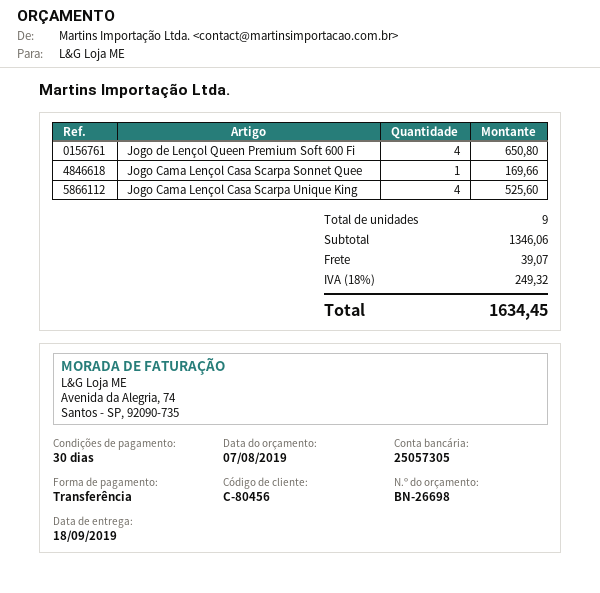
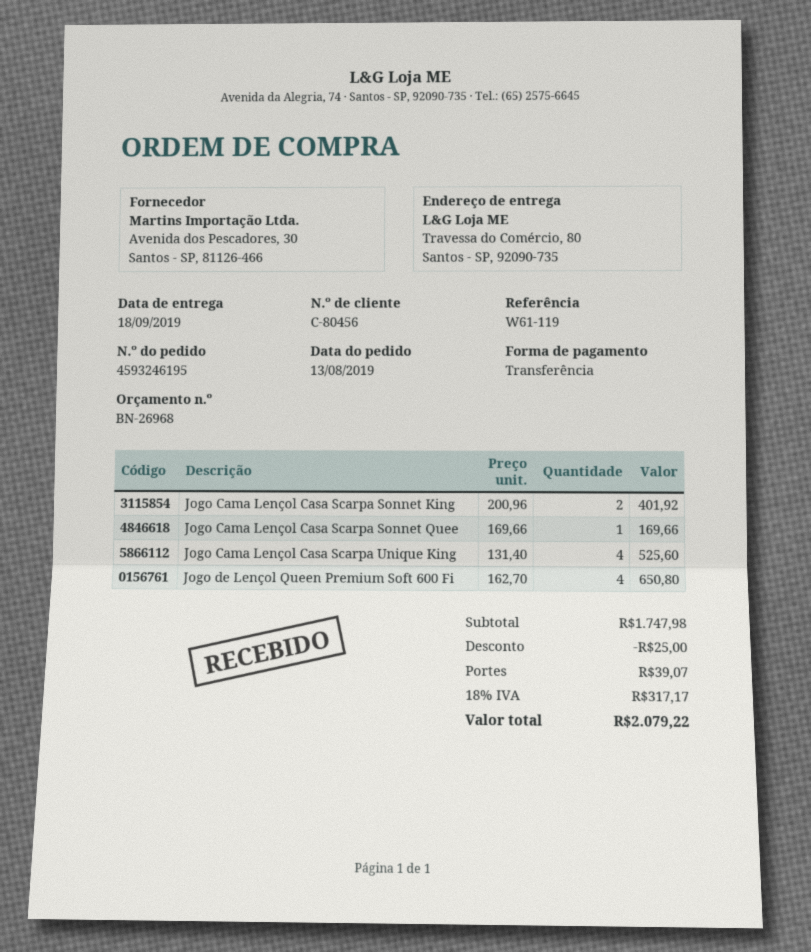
quote number: BN-26698 -> BN-26968
Jogo Cama Lençol Casa Scarpa Sonnet King: none -> 2 for 401.92
subtotal: 1346.06 -> 1747.98
discount: none -> 25.00
tax: 18% = 249.32 -> 18% = 317.17
total: 1634.45 -> 2079.22

